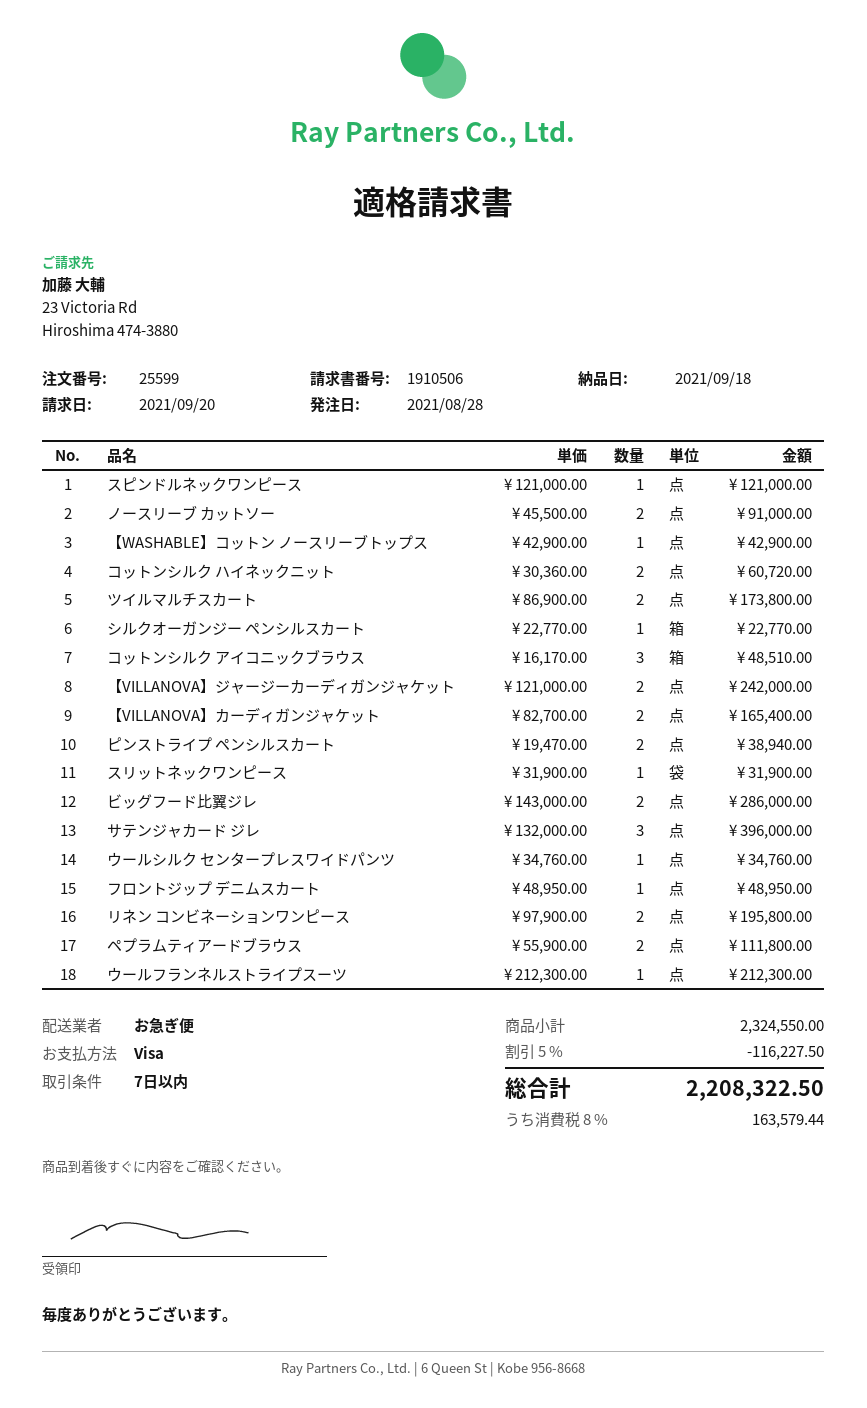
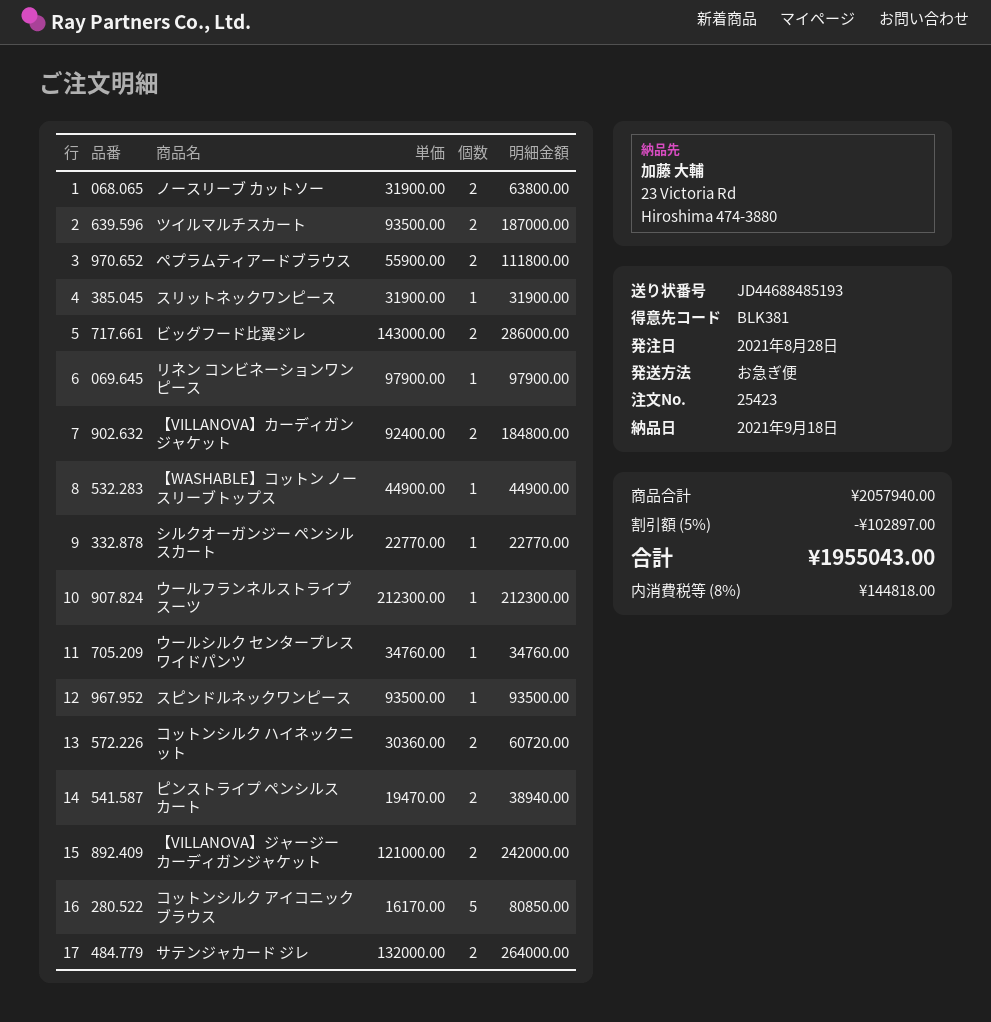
order number: 25599 -> 25423
スピンドルネックワンピース: 1 x 121000.00 = 121000.00 -> 1 x 93500.00 = 93500.00
ノースリーブ カットソー: 2 x 45500.00 = 91000.00 -> 2 x 31900.00 = 63800.00
【WASHABLE】コットン ノースリーブトップス: 1 x 42900.00 = 42900.00 -> 1 x 44900.00 = 44900.00
ツイルマルチスカート: 2 x 86900.00 = 173800.00 -> 2 x 93500.00 = 187000.00
コットンシルク アイコニックブラウス: 3 x 16170.00 = 48510.00 -> 5 x 16170.00 = 80850.00
【VILLANOVA】カーディガンジャケット: 2 x 82700.00 = 165400.00 -> 2 x 92400.00 = 184800.00
サテンジャカード ジレ: 3 x 132000.00 = 396000.00 -> 2 x 132000.00 = 264000.00
フロントジップ デニムスカート: 1 x 48950.00 = 48950.00 -> none
リネン コンビネーションワンピース: 2 x 97900.00 = 195800.00 -> 1 x 97900.00 = 97900.00
subtotal: 2324550.00 -> 2057940.00
discount: 5% = 116227.50 -> 5% = 102897.00
tax: 8% = 163579.44 -> 8% = 144818.00
total: 2208322.50 -> 1955043.00

